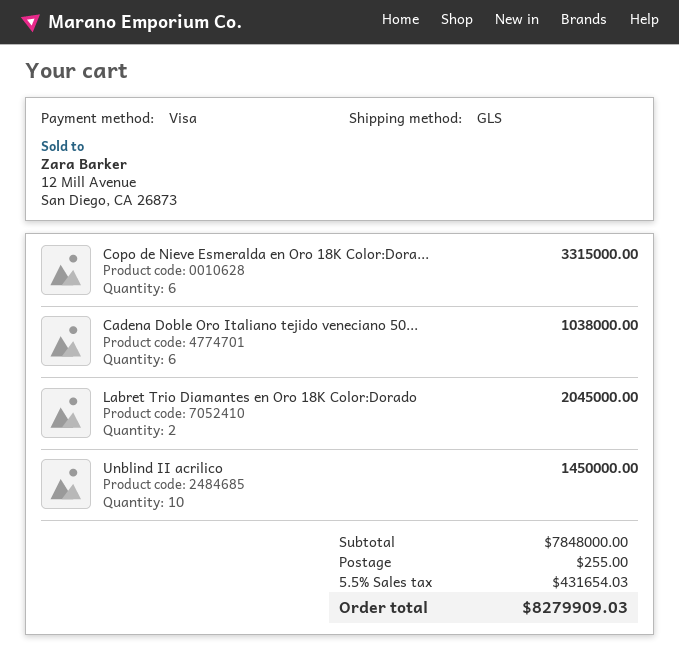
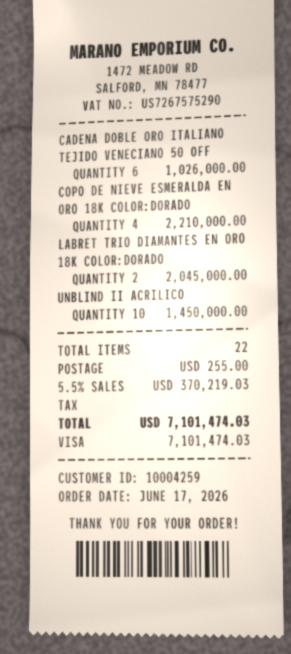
Copo de Nieve Esmeralda en Oro 18K Color:Dora...: 6 for 3315000.00 -> 4 for 2210000.00
Cadena Doble Oro Italiano tejido veneciano 50...: 6 for 1038000.00 -> 6 for 1026000.00
tax: 5.5% = 431654.03 -> 5.5% = 370219.03
total: 8279909.03 -> 7101474.03

